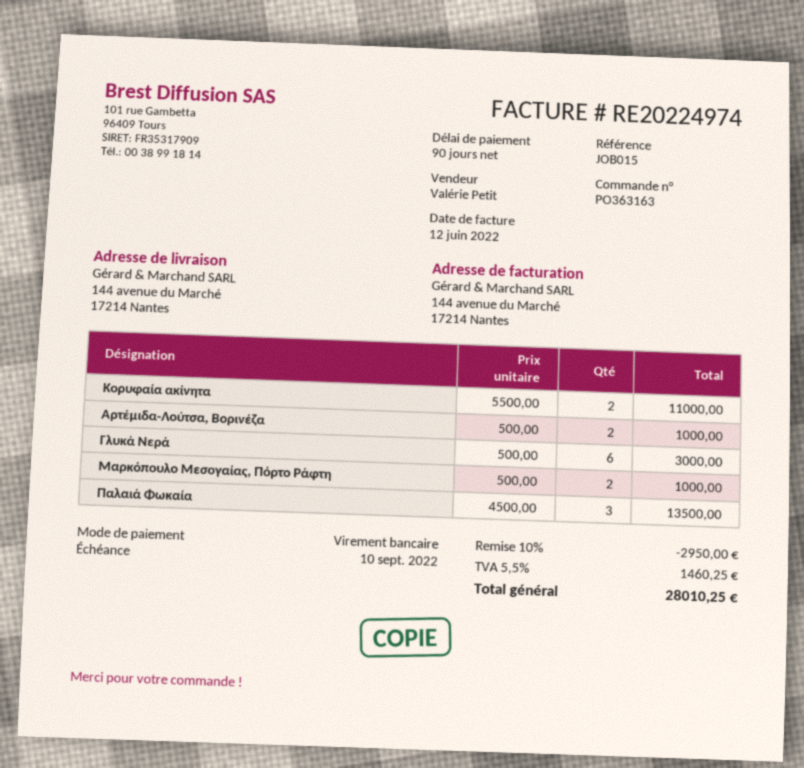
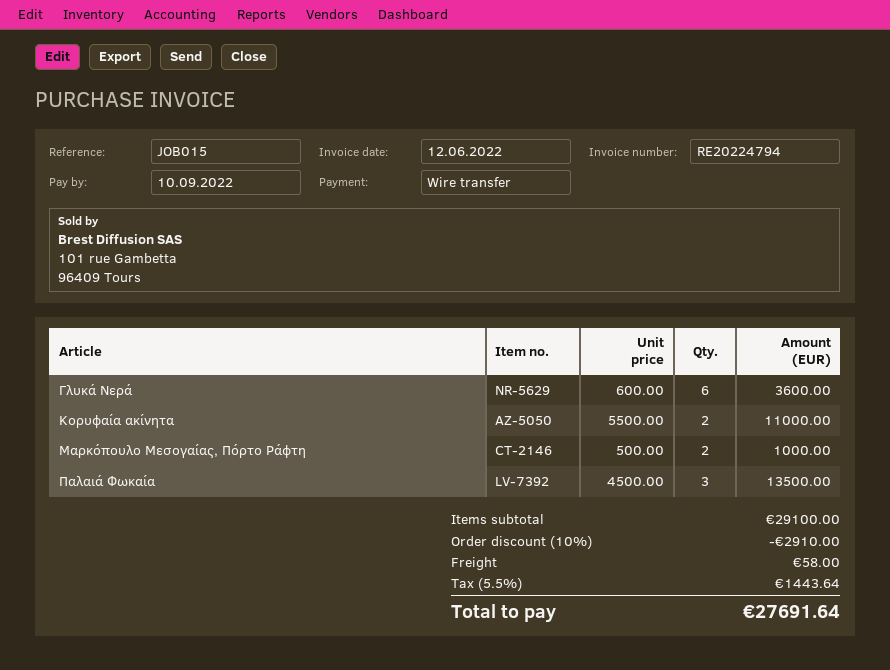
invoice number: RE20224974 -> RE20224794
Αρτέμιδα-Λούτσα, Βορινέζα: 2 x 500.00 = 1000.00 -> none
Γλυκά Νερά: 6 x 500.00 = 3000.00 -> 6 x 600.00 = 3600.00
discount: 10% = 2950.00 -> 10% = 2910.00
shipping: none -> 58.00
tax: 5.5% = 1460.25 -> 5.5% = 1443.64
total: 28010.25 -> 27691.64

